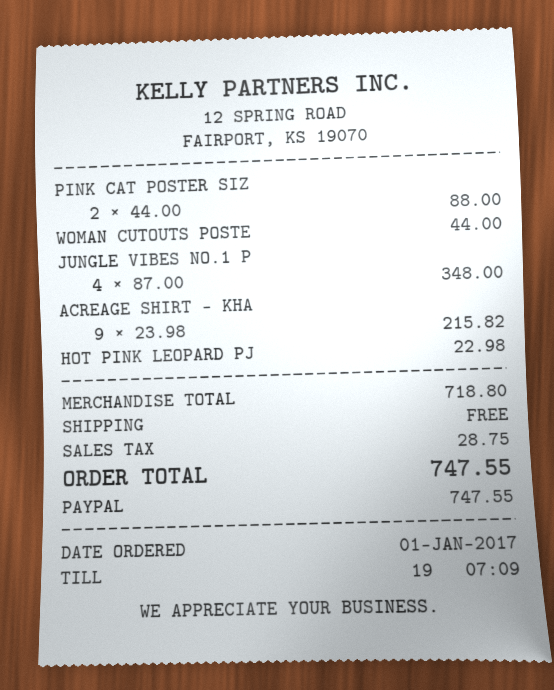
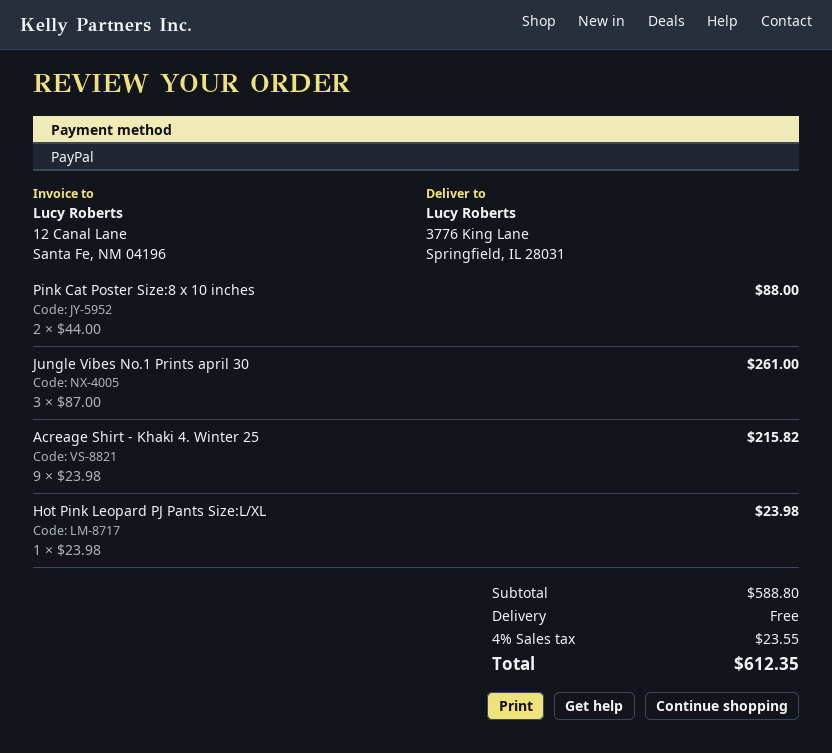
WOMAN CUTOUTS POSTE: 1 x 44.00 = 44.00 -> none
JUNGLE VIBES NO.1 P: 4 x 87.00 = 348.00 -> 3 x 87.00 = 261.00
HOT PINK LEOPARD PJ: 1 x 22.98 = 22.98 -> 1 x 23.98 = 23.98
subtotal: 718.80 -> 588.80
tax: 28.75 -> 23.55
total: 747.55 -> 612.35

